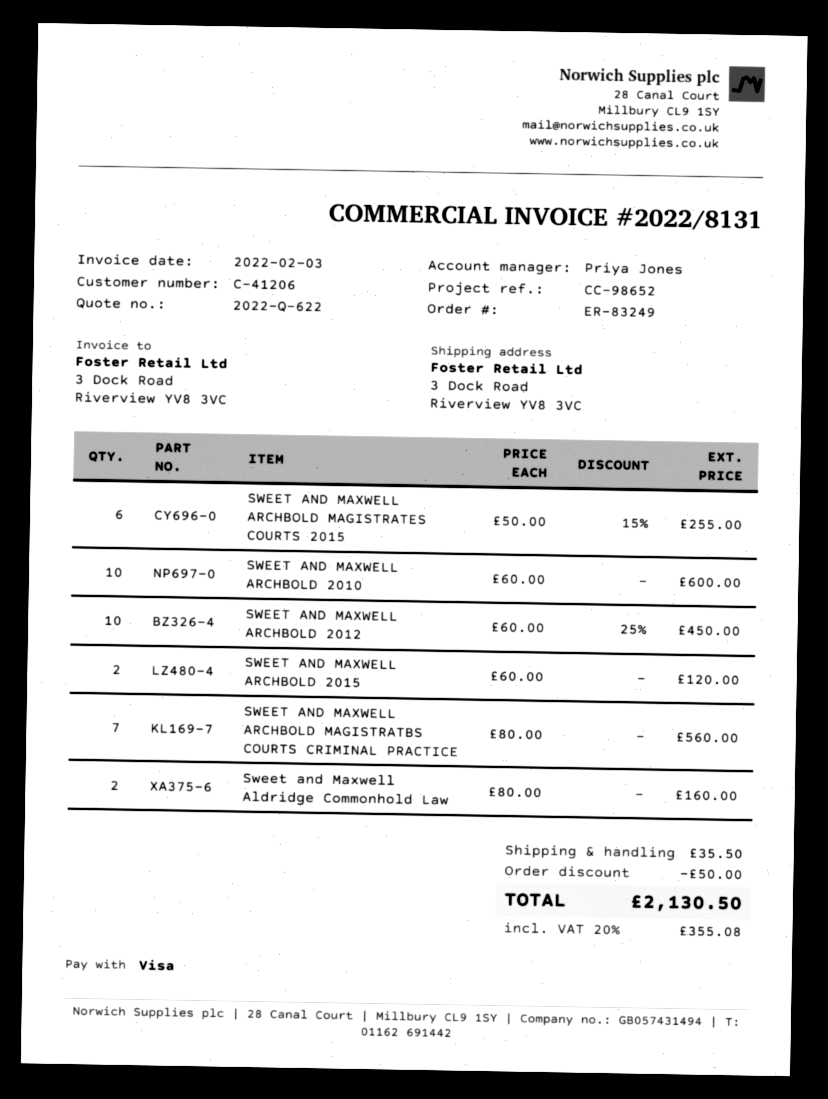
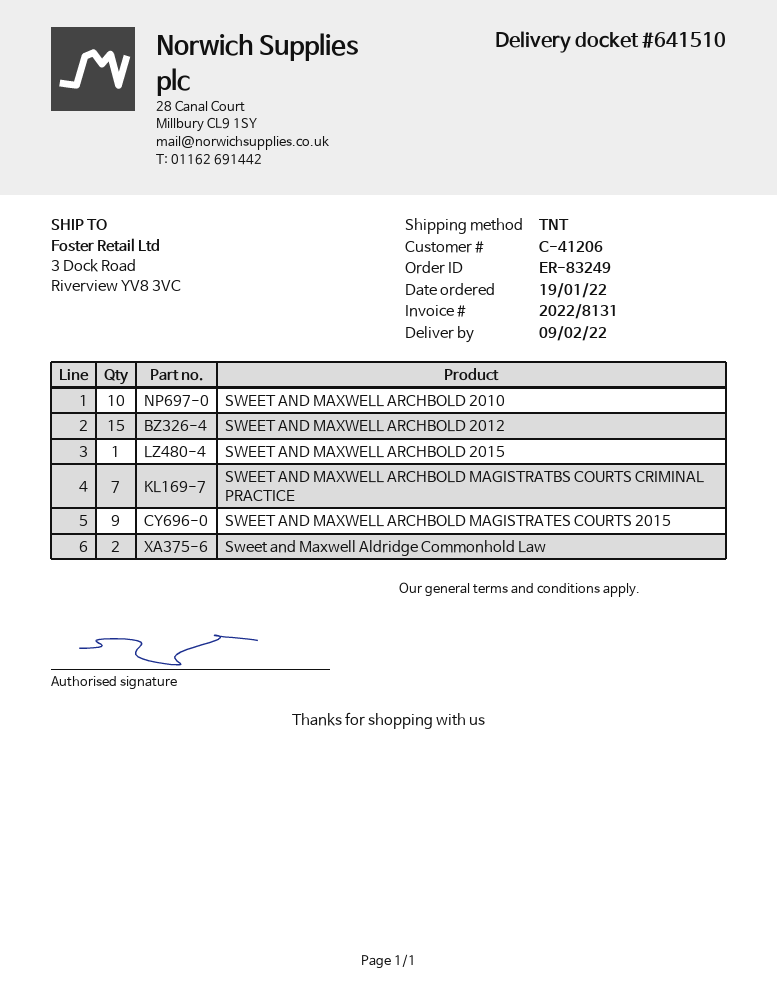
SWEET AND MAXWELL ARCHBOLD MAGISTRATES COURTS 2015: 6 -> 9
SWEET AND MAXWELL ARCHBOLD 2012: 10 -> 15
SWEET AND MAXWELL ARCHBOLD 2015: 2 -> 1

